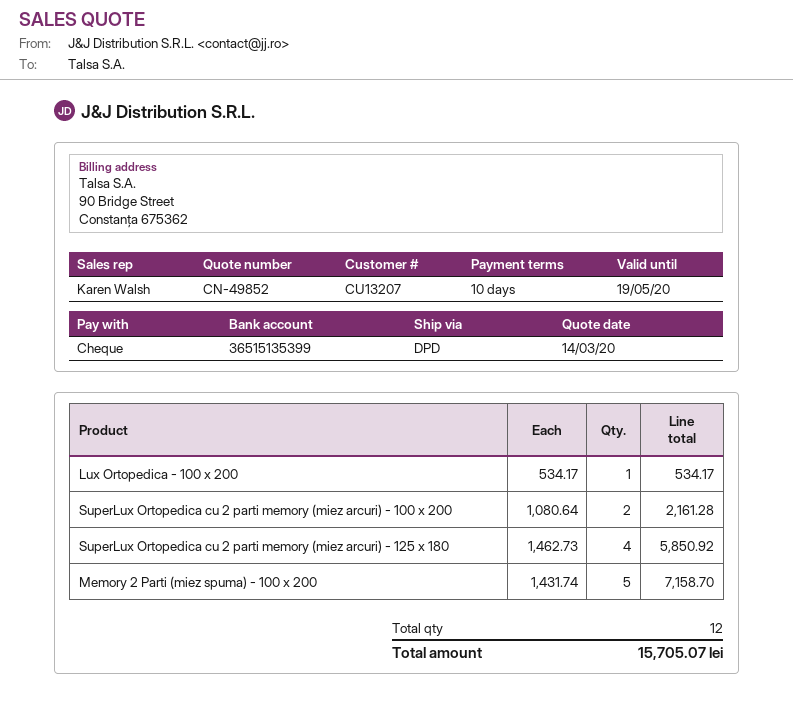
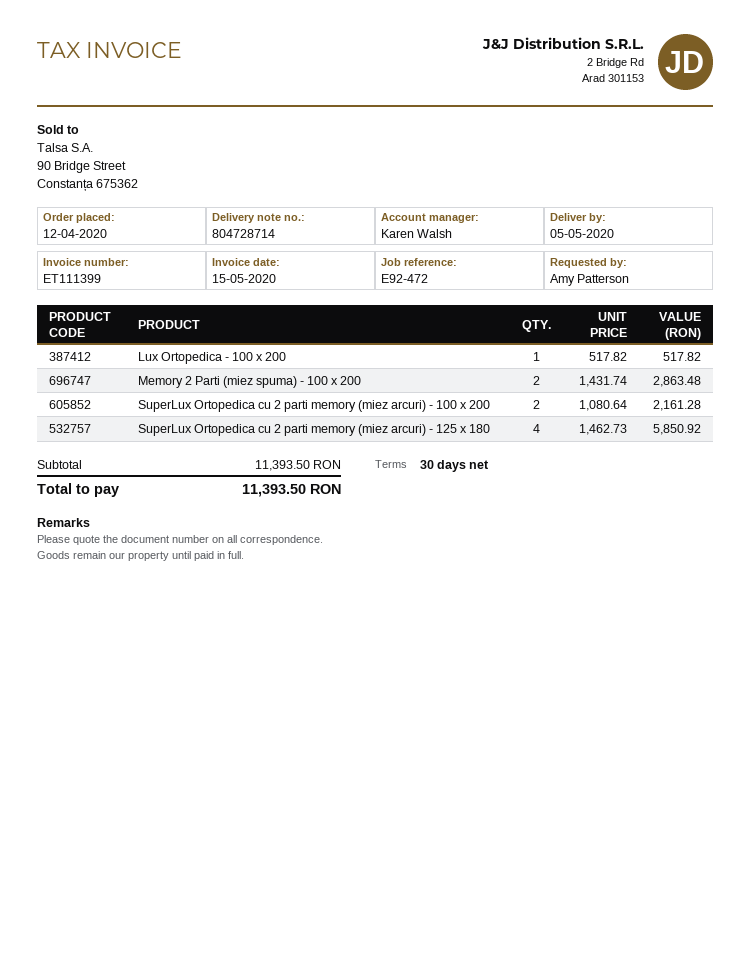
payment terms: 10 days -> 30 days
Lux Ortopedica - 100 x 200: 1 x 534.17 = 534.17 -> 1 x 517.82 = 517.82
Memory 2 Parti (miez spuma) - 100 x 200: 5 x 1431.74 = 7158.70 -> 2 x 1431.74 = 2863.48
total: 15705.07 -> 11393.50

